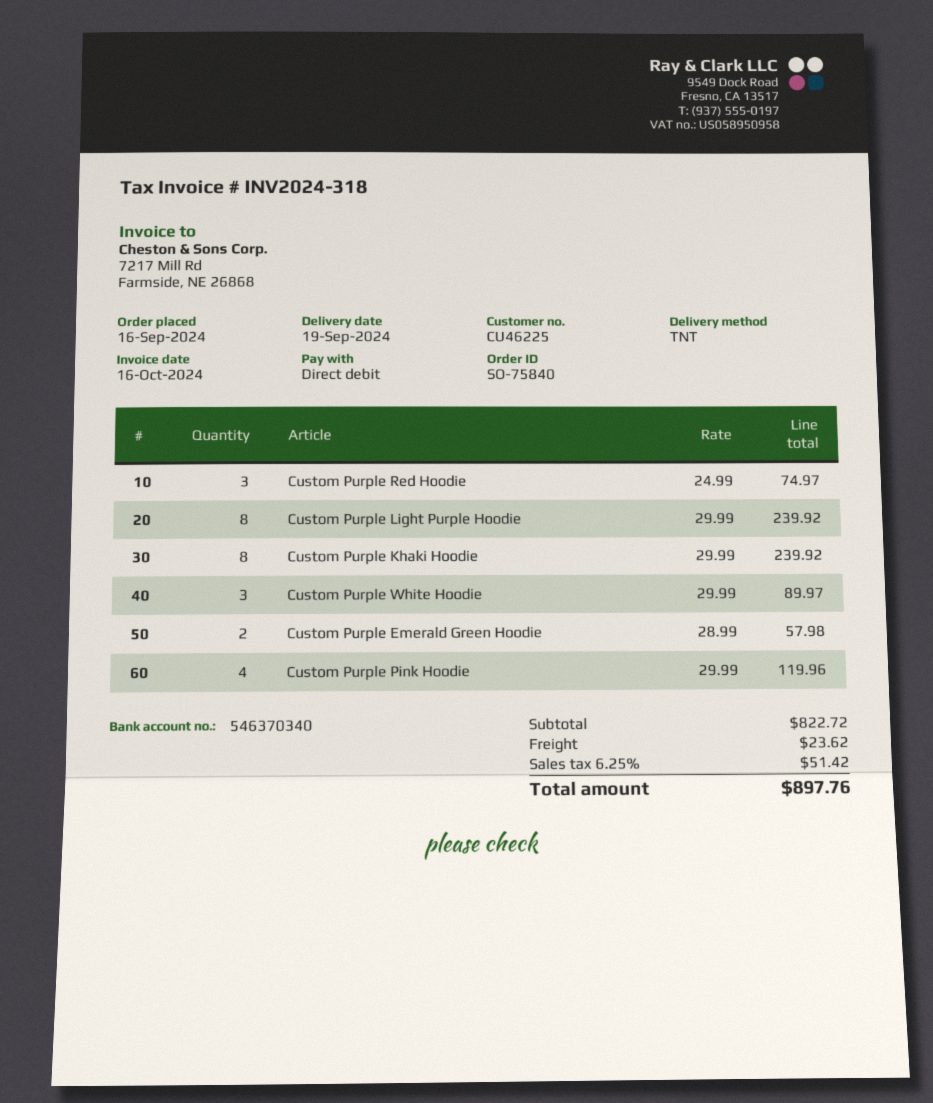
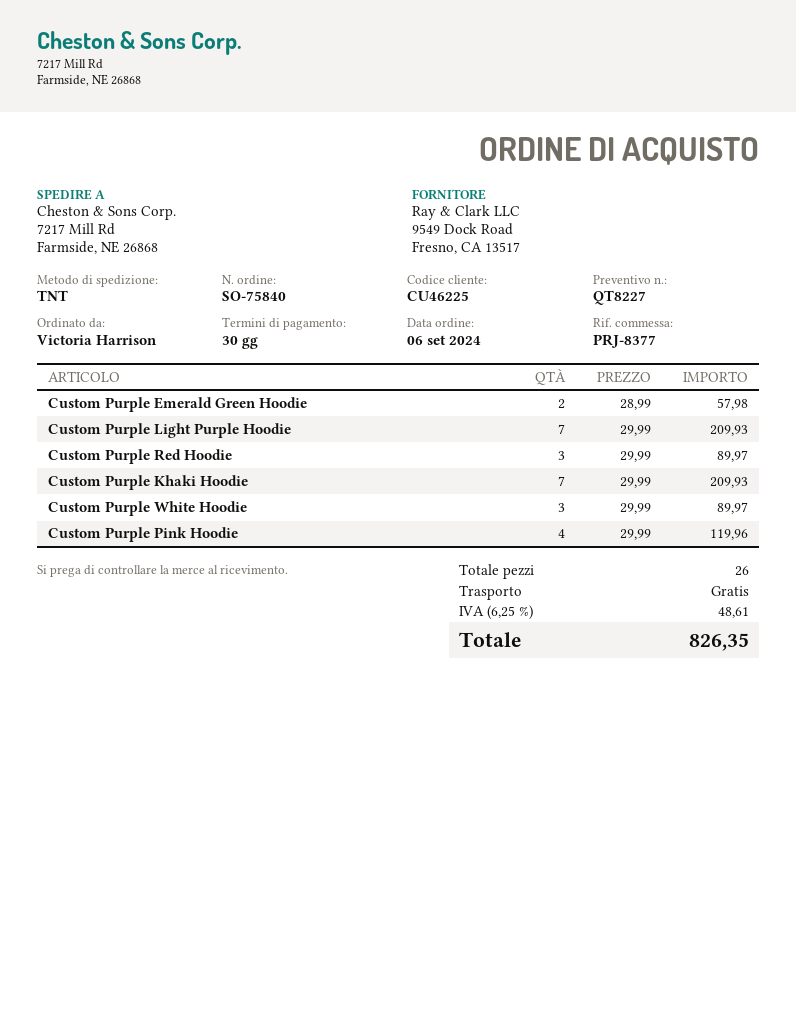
order date: 2024-09-16 -> 2024-09-06
Custom Purple Red Hoodie: 3 x 24.99 = 74.97 -> 3 x 29.99 = 89.97
Custom Purple Light Purple Hoodie: 8 x 29.99 = 239.92 -> 7 x 29.99 = 209.93
Custom Purple Khaki Hoodie: 8 x 29.99 = 239.92 -> 7 x 29.99 = 209.93
shipping: 23.62 -> 0.00
tax: 6.25% = 51.42 -> 6.25% = 48.61
total: 897.76 -> 826.35

